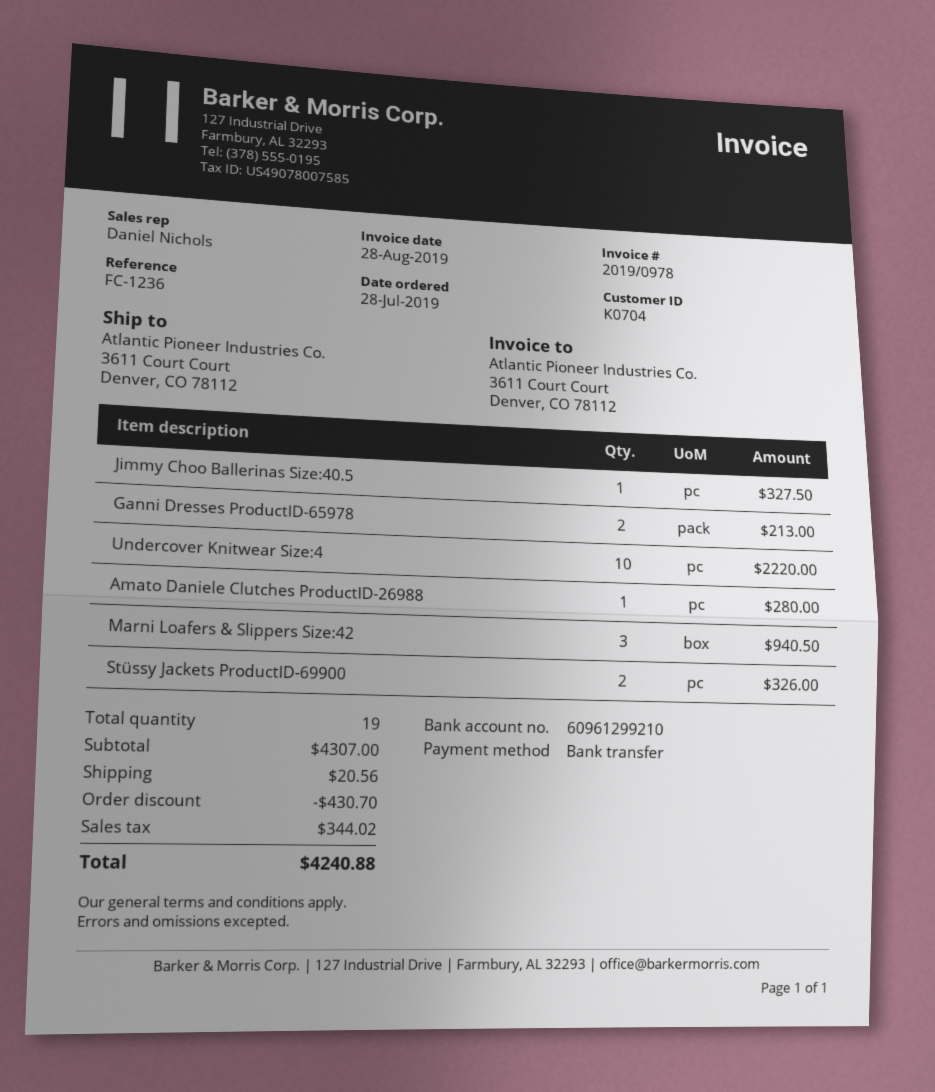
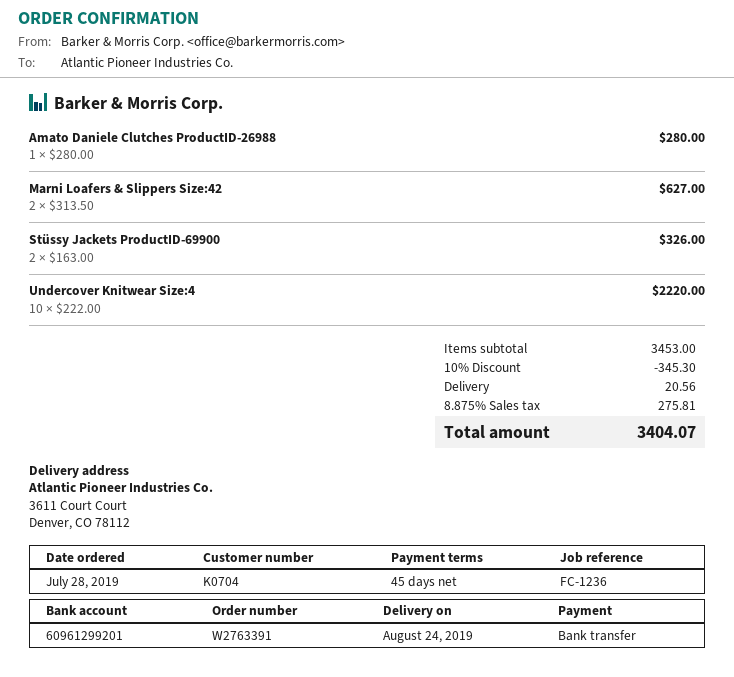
bank account: 60961299210 -> 60961299201
Jimmy Choo Ballerinas Size:40.5: 1 for 327.50 -> none
Ganni Dresses ProductID-65978: 2 for 213.00 -> none
Marni Loafers & Slippers Size:42: 3 for 940.50 -> 2 for 627.00
subtotal: 4307.00 -> 3453.00
discount: 430.70 -> 345.30
tax: 344.02 -> 275.81
total: 4240.88 -> 3404.07

